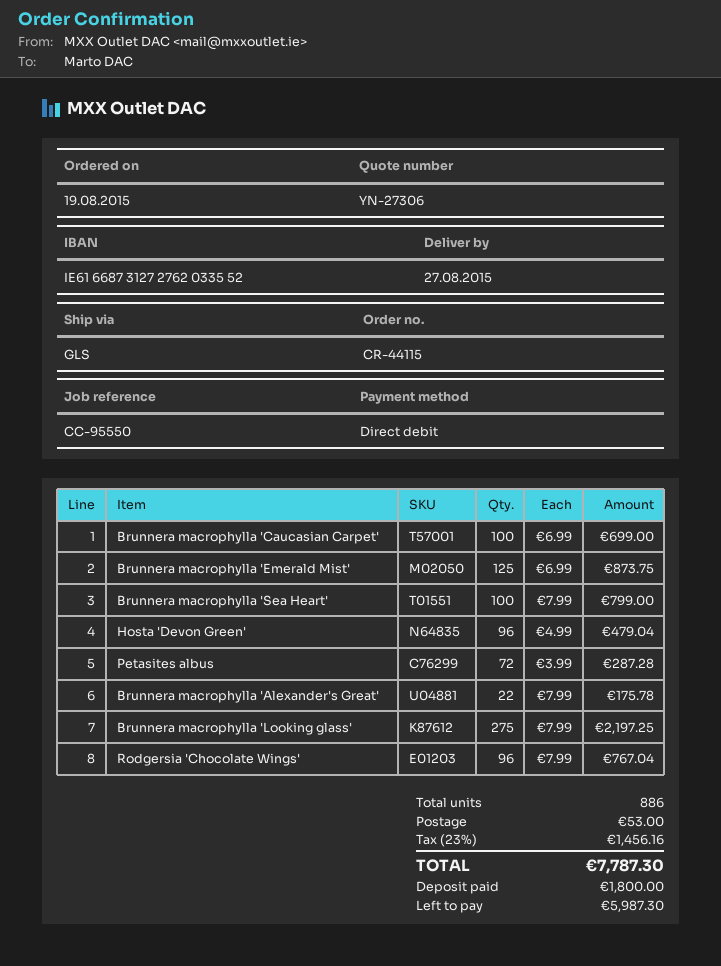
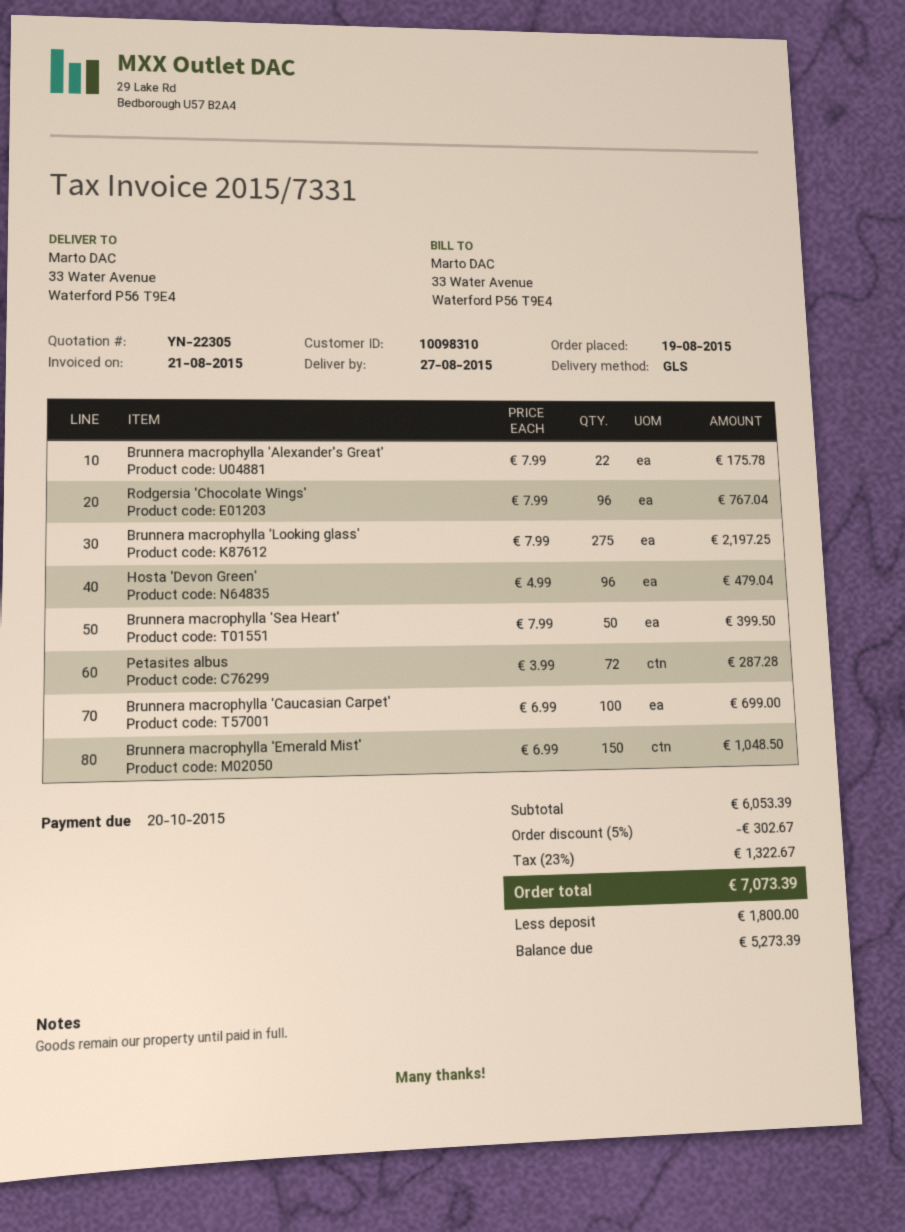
quote number: YN-27306 -> YN-22305
Brunnera macrophylla 'Emerald Mist': 125 x 6.99 = 873.75 -> 150 x 6.99 = 1048.50
Brunnera macrophylla 'Sea Heart': 100 x 7.99 = 799.00 -> 50 x 7.99 = 399.50
discount: none -> 5% = 302.67
shipping: 53.00 -> none
tax: 23% = 1456.16 -> 23% = 1322.67
total: 7787.30 -> 7073.39
balance: 5987.30 -> 5273.39

